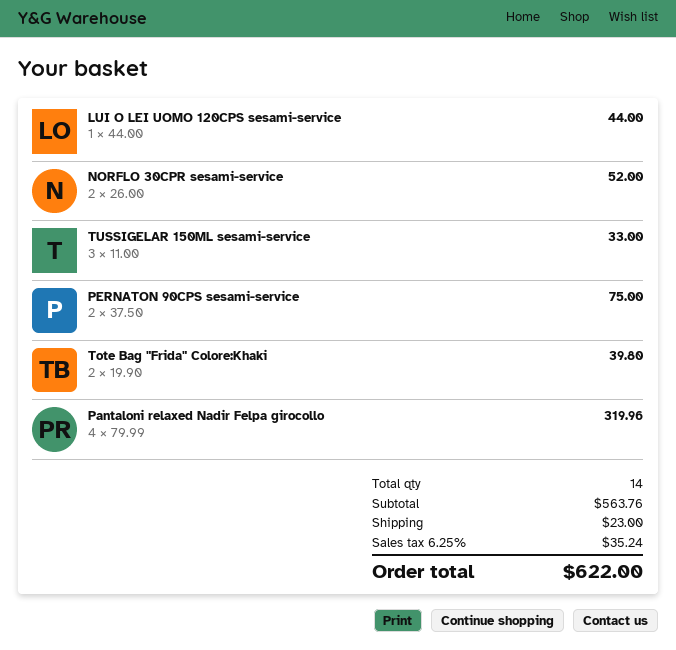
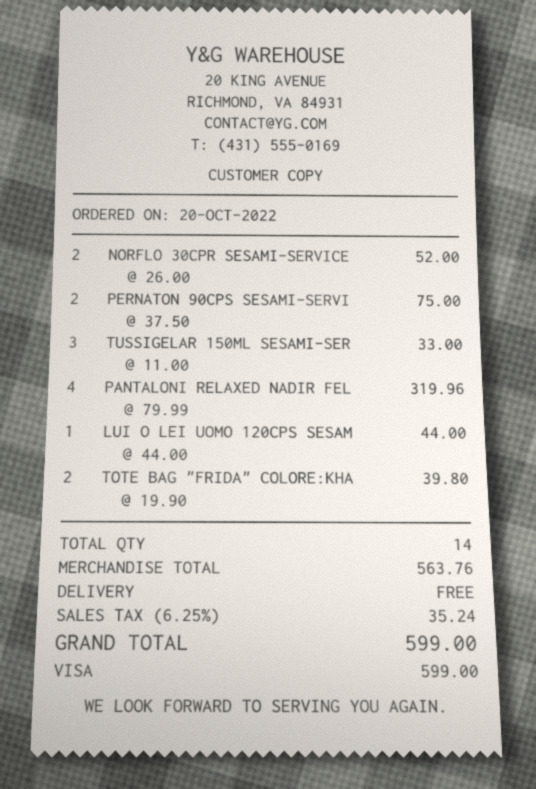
shipping: 23.00 -> 0.00
total: 622.00 -> 599.00

